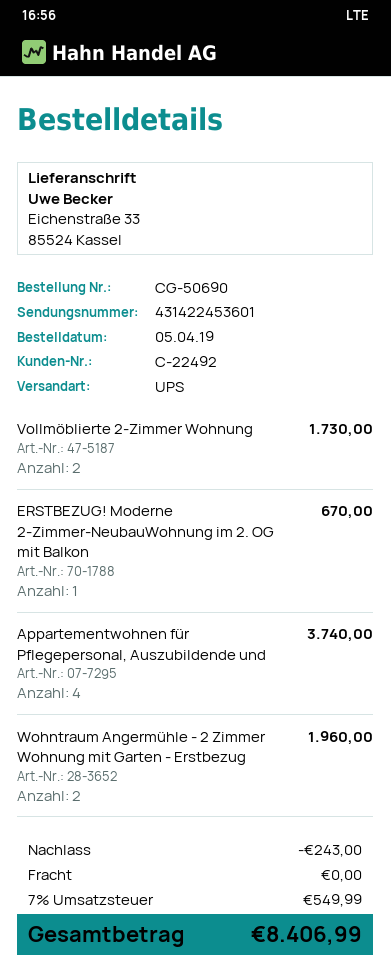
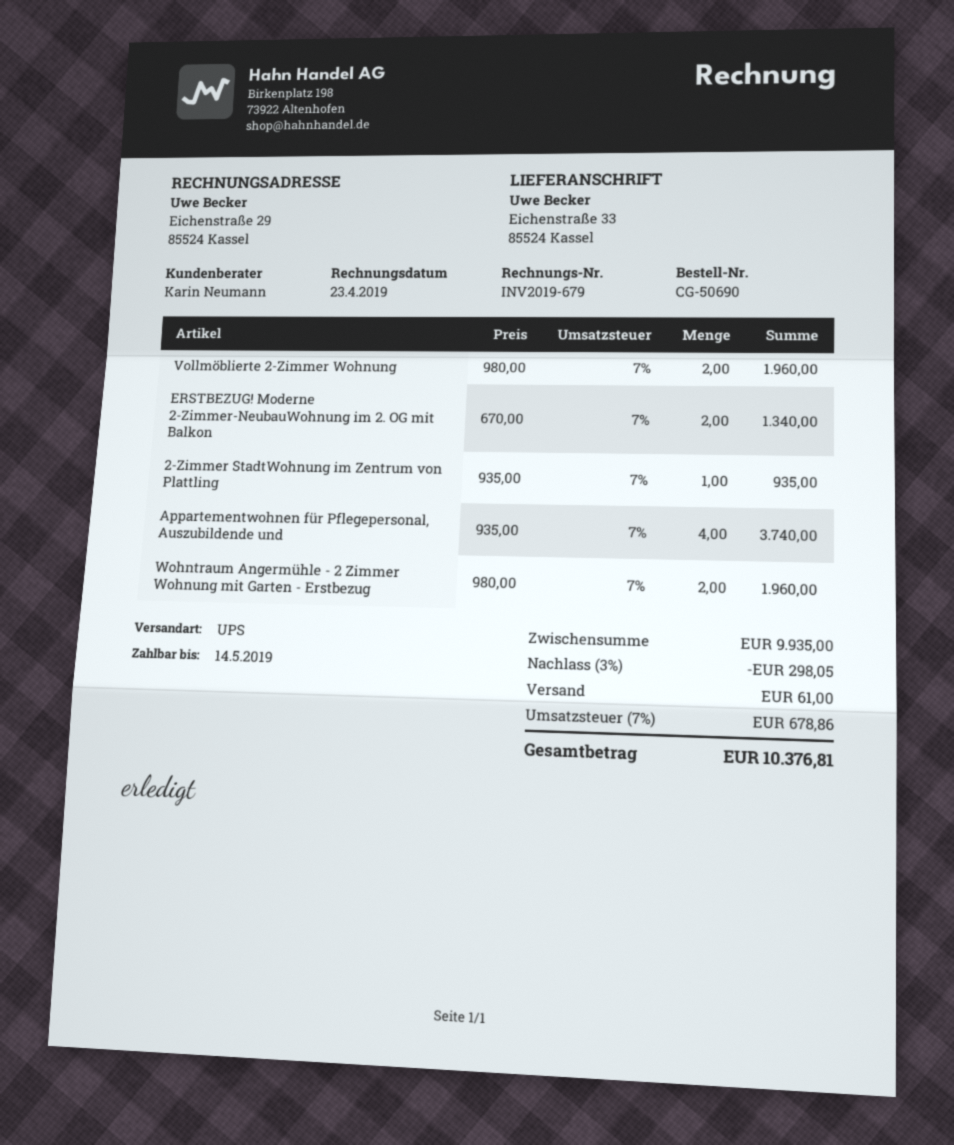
Vollmöblierte 2-Zimmer Wohnung: 2 for 1730.00 -> 2 for 1960.00
ERSTBEZUG! Moderne 2-Zimmer-NeubauWohnung im 2. OG mit Balkon: 1 for 670.00 -> 2 for 1340.00
2-Zimmer StadtWohnung im Zentrum von Plattling: none -> 1 for 935.00
discount: 243.00 -> 298.05
shipping: 0.00 -> 61.00
tax: 7% = 549.99 -> 7% = 678.86
total: 8406.99 -> 10376.81

